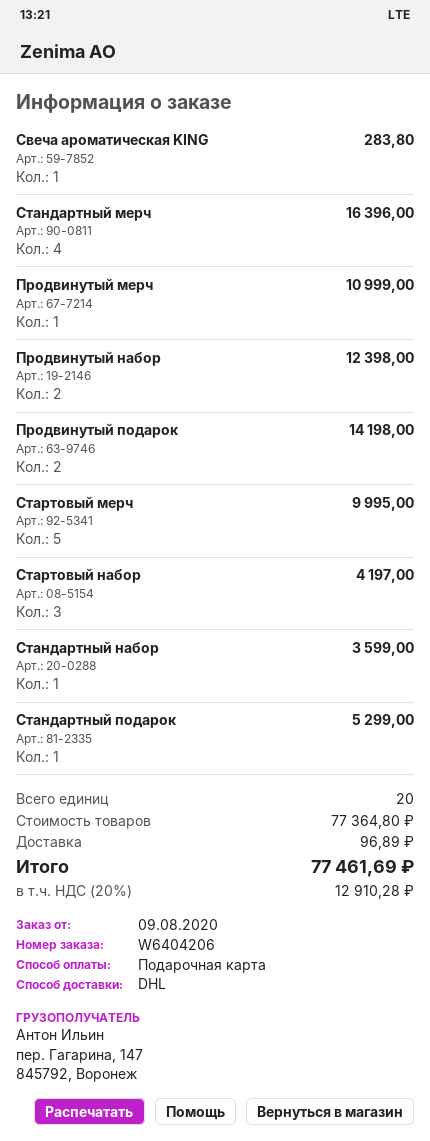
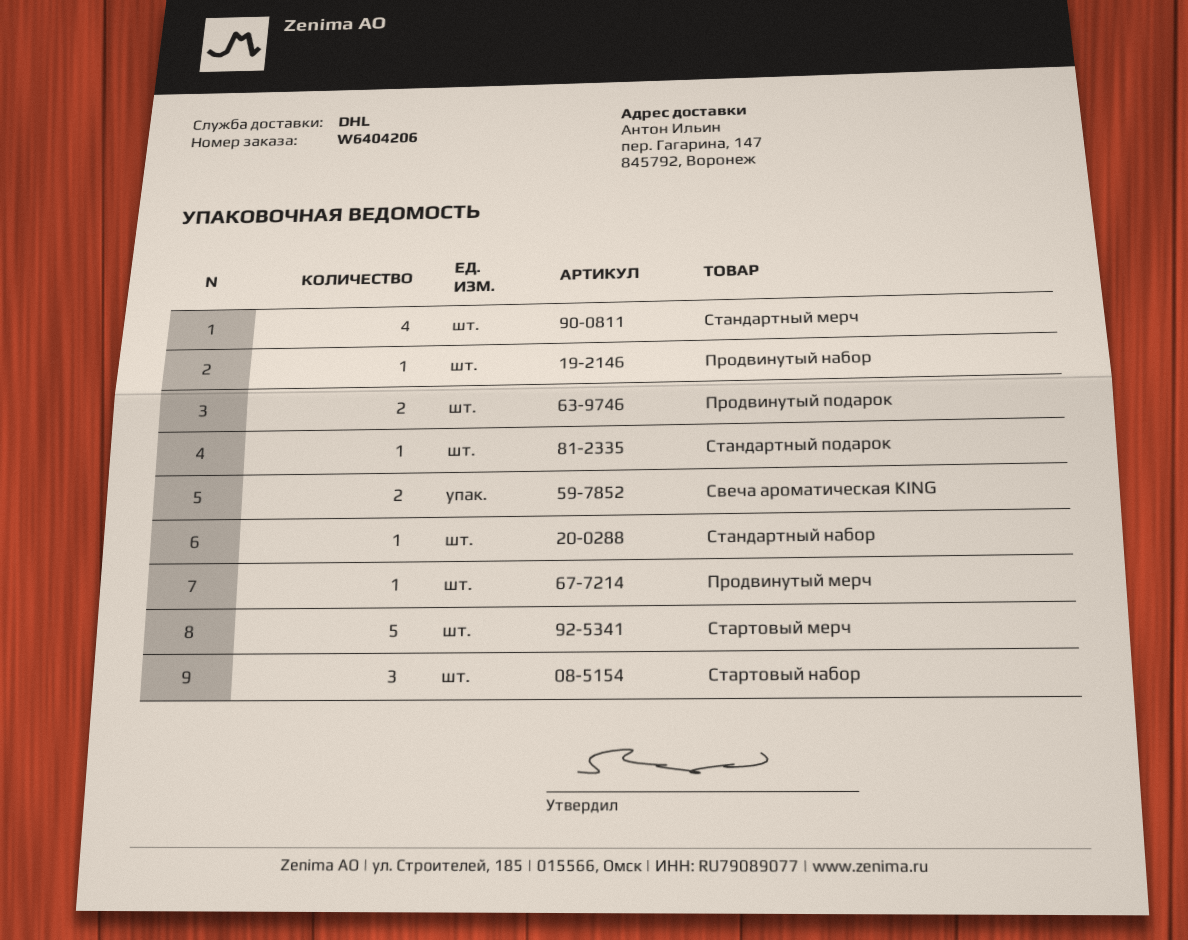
Свеча ароматическая KING: 1 -> 2
Продвинутый набор: 2 -> 1

